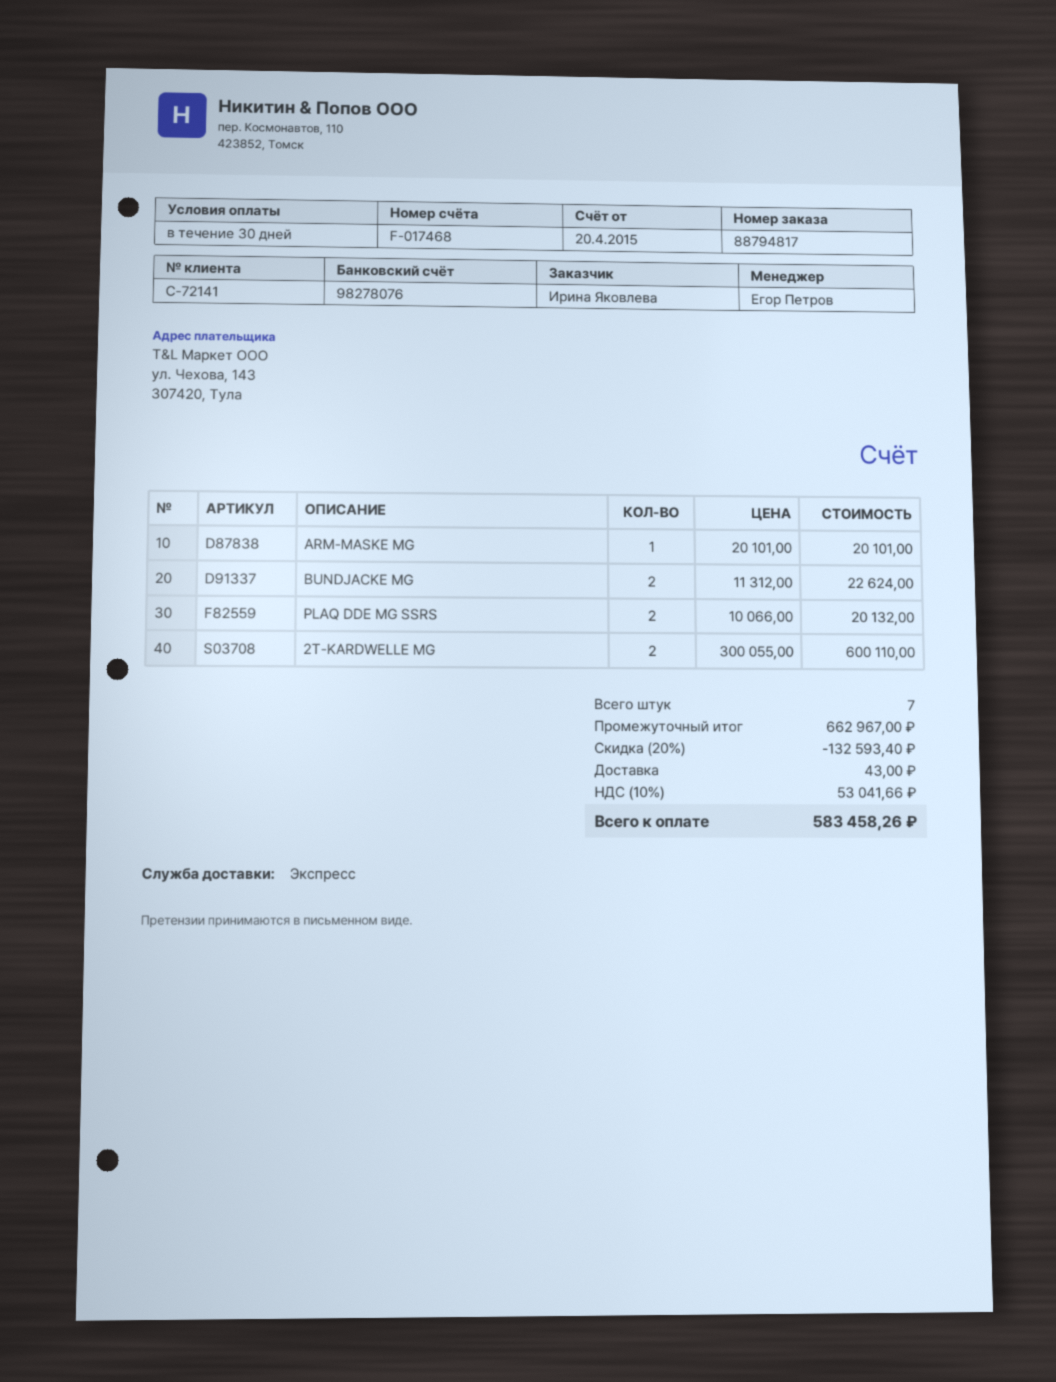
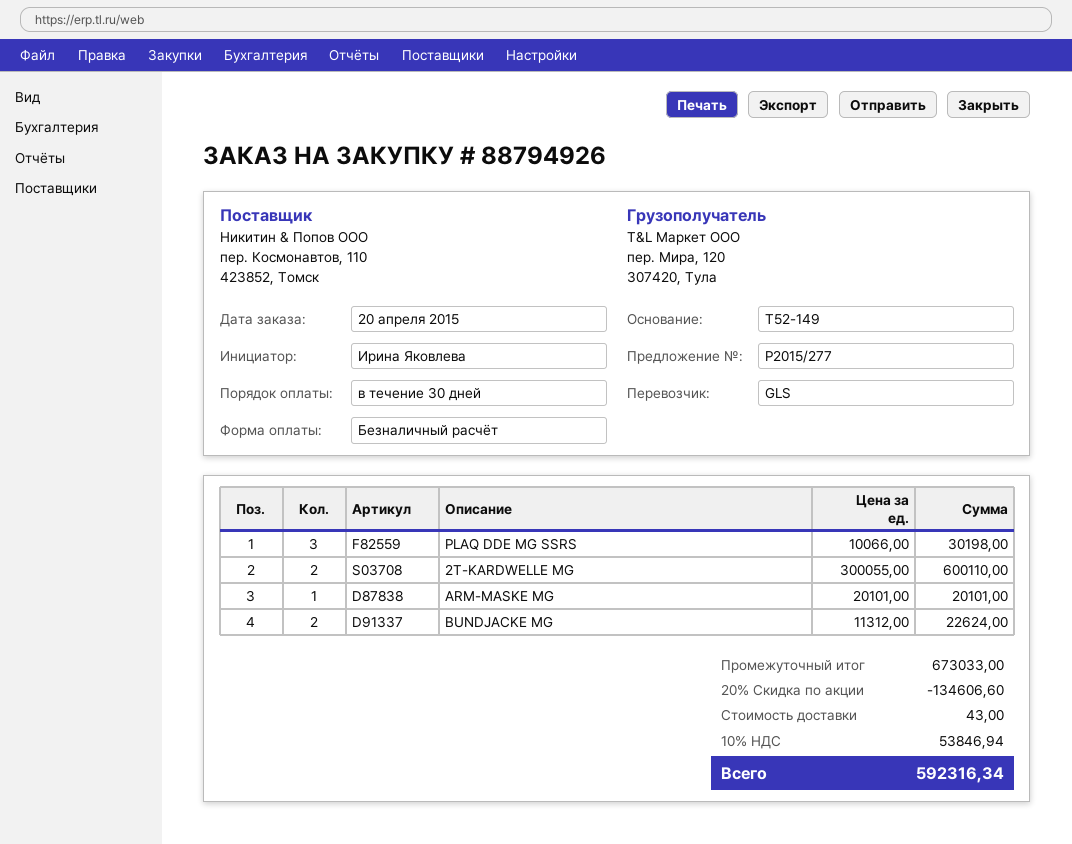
order number: 88794817 -> 88794926
shipping method: express -> GLS
PLAQ DDE MG SSRS: 2 x 10066.00 = 20132.00 -> 3 x 10066.00 = 30198.00
subtotal: 662967.00 -> 673033.00
discount: 20% = 132593.40 -> 20% = 134606.60
tax: 10% = 53041.66 -> 10% = 53846.94
total: 583458.26 -> 592316.34

